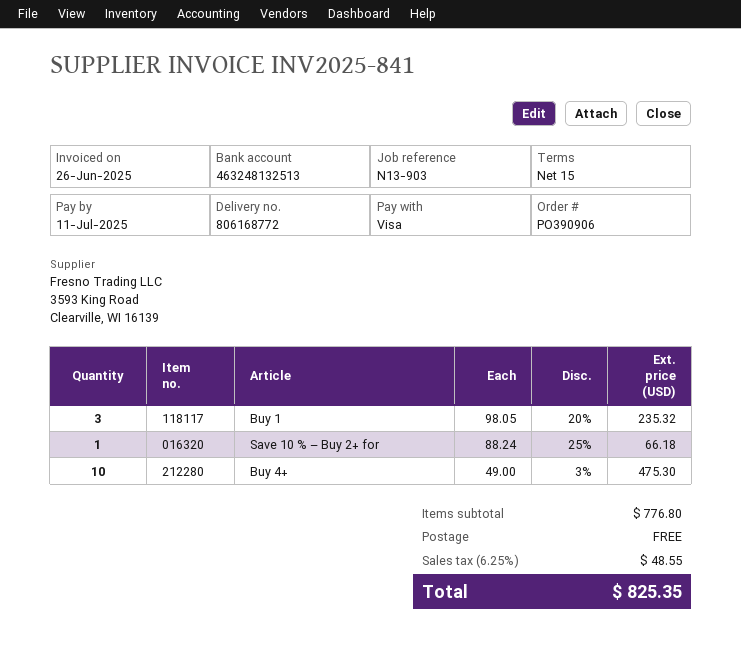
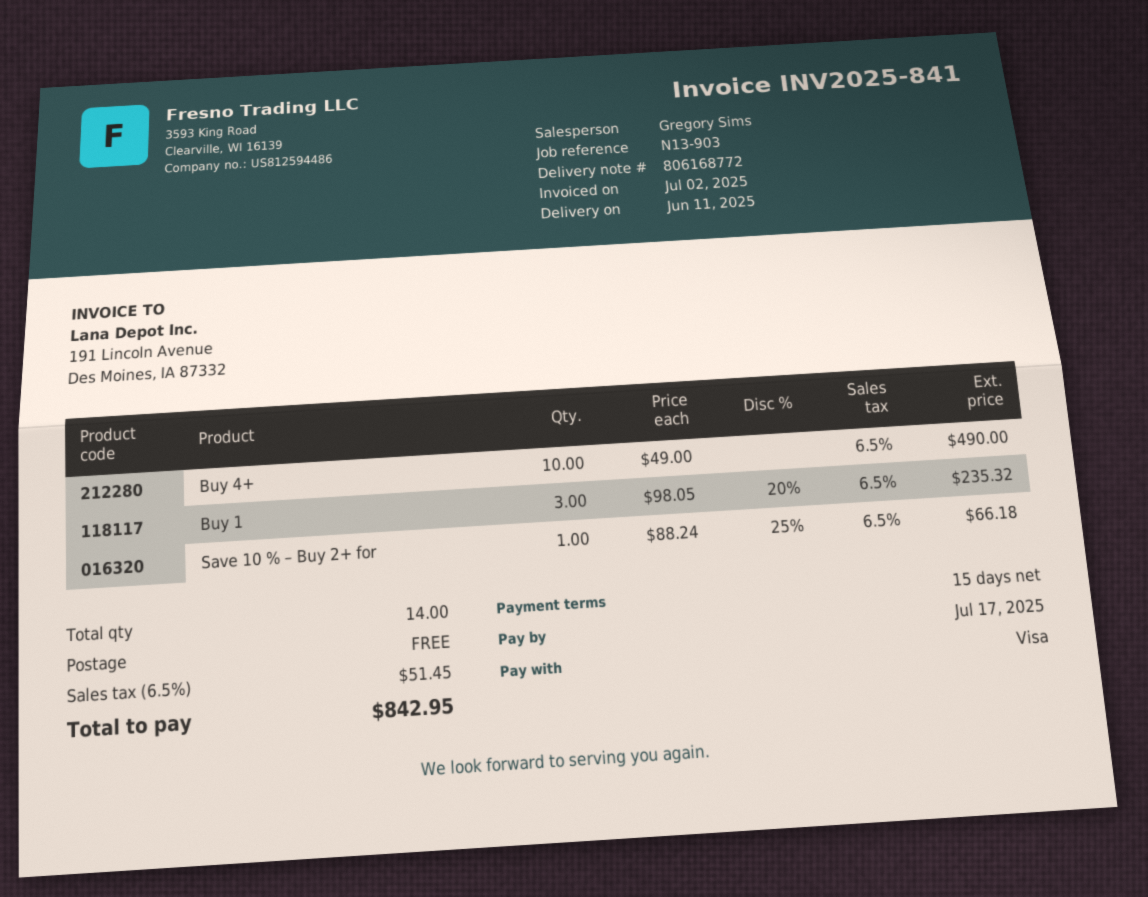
invoice date: 2025-06-26 -> 2025-07-02
due date: 2025-07-11 -> 2025-07-17
Buy 4+: 10 x 49.00 - 3% = 475.30 -> 10 x 49.00 = 490.00
tax: 6.25% = 48.55 -> 6.5% = 51.45
total: 825.35 -> 842.95

